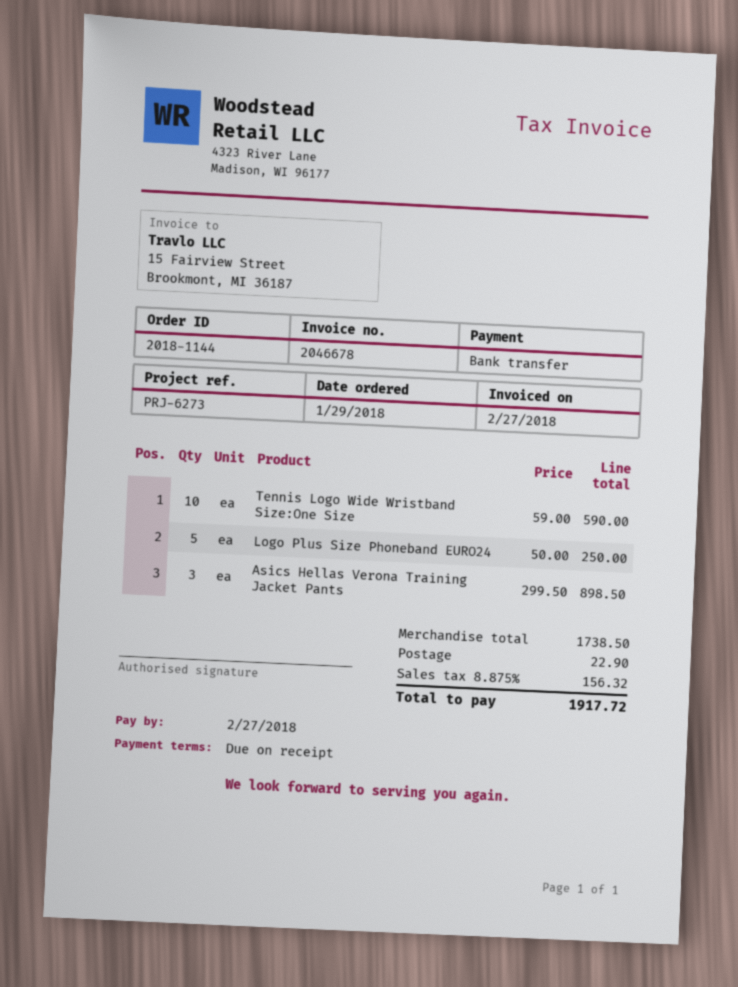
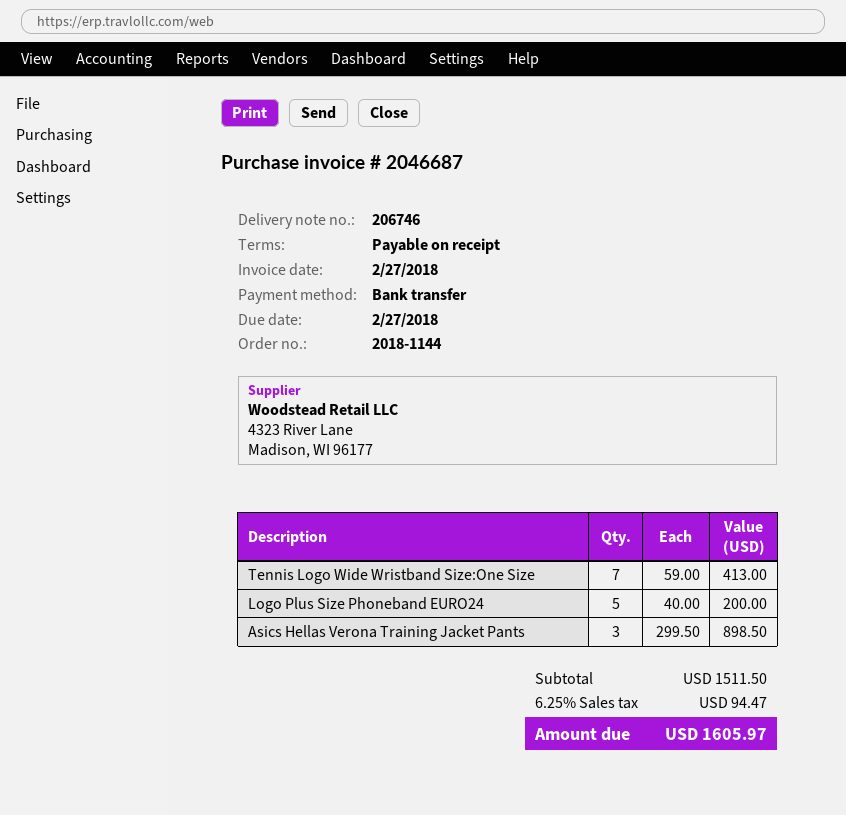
invoice number: 2046678 -> 2046687
Tennis Logo Wide Wristband Size:One Size: 10 x 59.00 = 590.00 -> 7 x 59.00 = 413.00
Logo Plus Size Phoneband EURO24: 5 x 50.00 = 250.00 -> 5 x 40.00 = 200.00
subtotal: 1738.50 -> 1511.50
shipping: 22.90 -> none
tax: 8.875% = 156.32 -> 6.25% = 94.47
total: 1917.72 -> 1605.97

